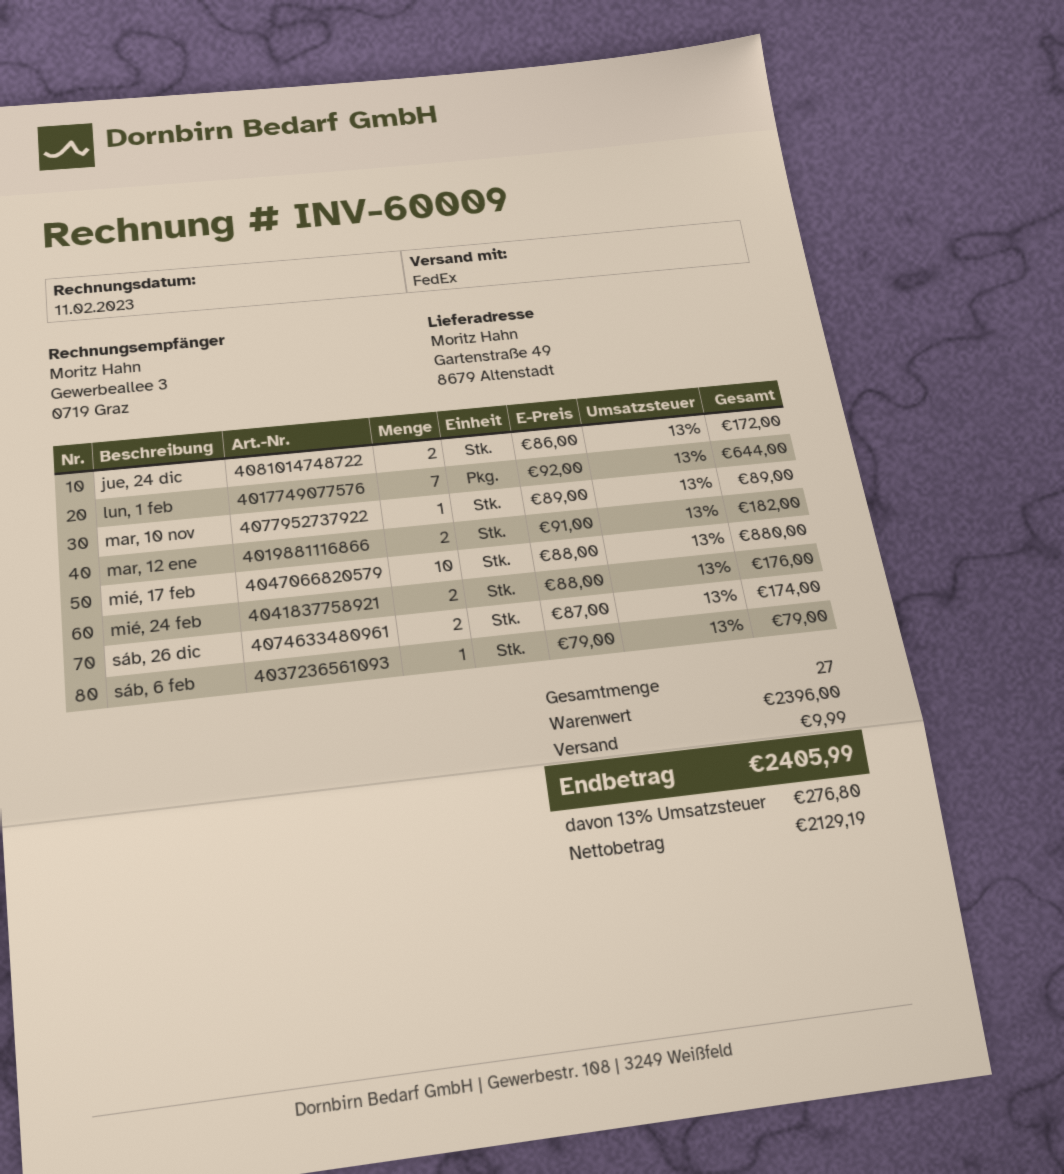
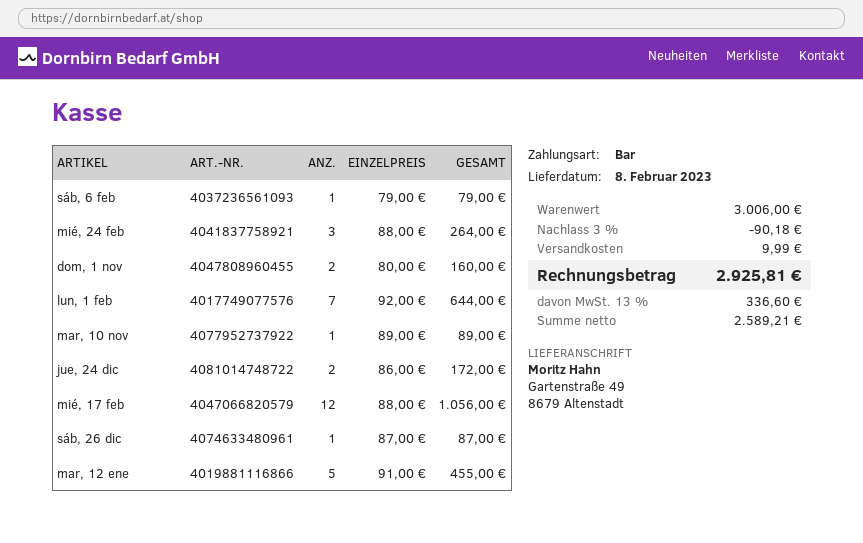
mar, 12 ene: 2 x 91.00 = 182.00 -> 5 x 91.00 = 455.00
mié, 17 feb: 10 x 88.00 = 880.00 -> 12 x 88.00 = 1056.00
mié, 24 feb: 2 x 88.00 = 176.00 -> 3 x 88.00 = 264.00
sáb, 26 dic: 2 x 87.00 = 174.00 -> 1 x 87.00 = 87.00
dom, 1 nov: none -> 2 x 80.00 = 160.00
subtotal: 2396.00 -> 3006.00
discount: none -> 3% = 90.18
net: 2129.19 -> 2589.21
tax: 13% = 276.80 -> 13% = 336.60
total: 2405.99 -> 2925.81

